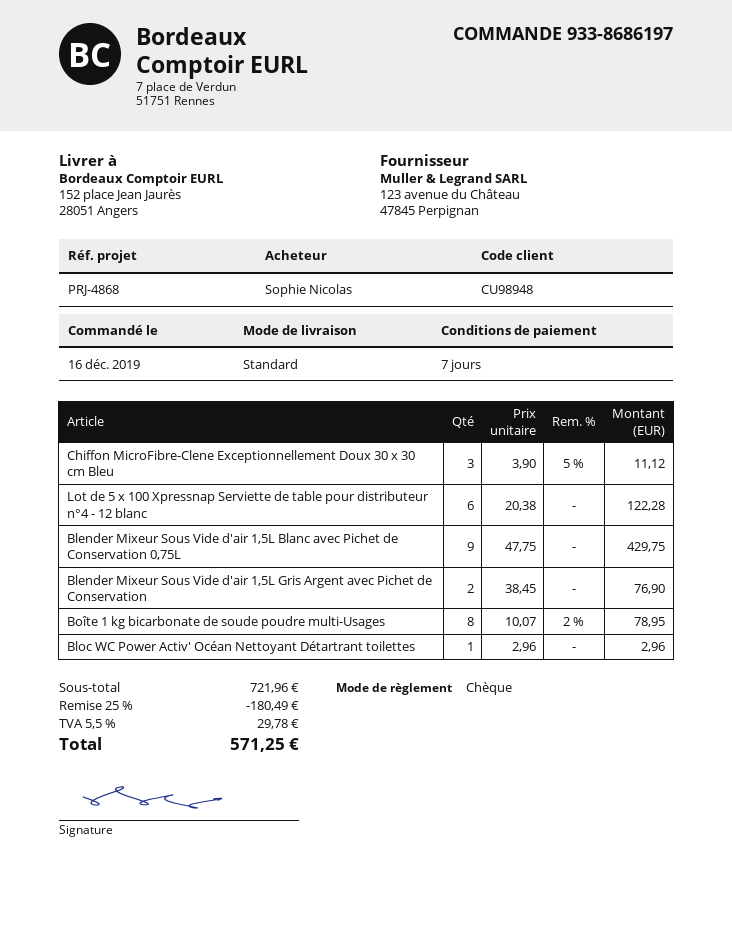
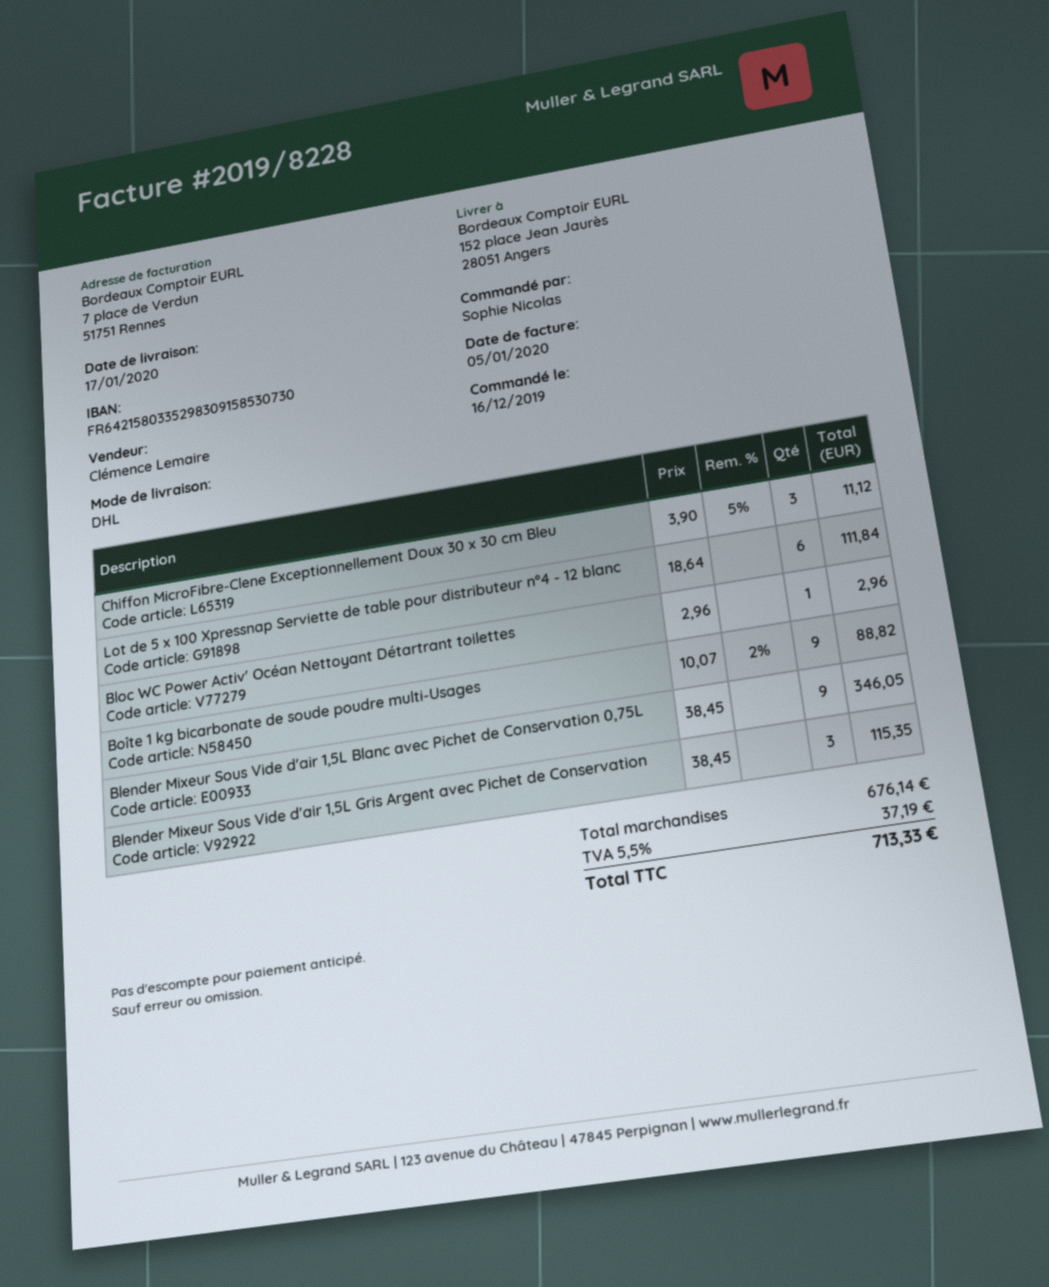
shipping method: standard -> DHL
Lot de 5 x 100 Xpressnap Serviette de table pour distributeur n°4 - 12 blanc: 6 x 20.38 = 122.28 -> 6 x 18.64 = 111.84
Blender Mixeur Sous Vide d'air 1,5L Blanc avec Pichet de Conservation 0,75L: 9 x 47.75 = 429.75 -> 9 x 38.45 = 346.05
Blender Mixeur Sous Vide d'air 1,5L Gris Argent avec Pichet de Conservation: 2 x 38.45 = 76.90 -> 3 x 38.45 = 115.35
Boîte 1 kg bicarbonate de soude poudre multi-Usages: 8 x 10.07 - 2% = 78.95 -> 9 x 10.07 - 2% = 88.82
subtotal: 721.96 -> 676.14
discount: 25% = 180.49 -> none
tax: 5.5% = 29.78 -> 5.5% = 37.19
total: 571.25 -> 713.33

